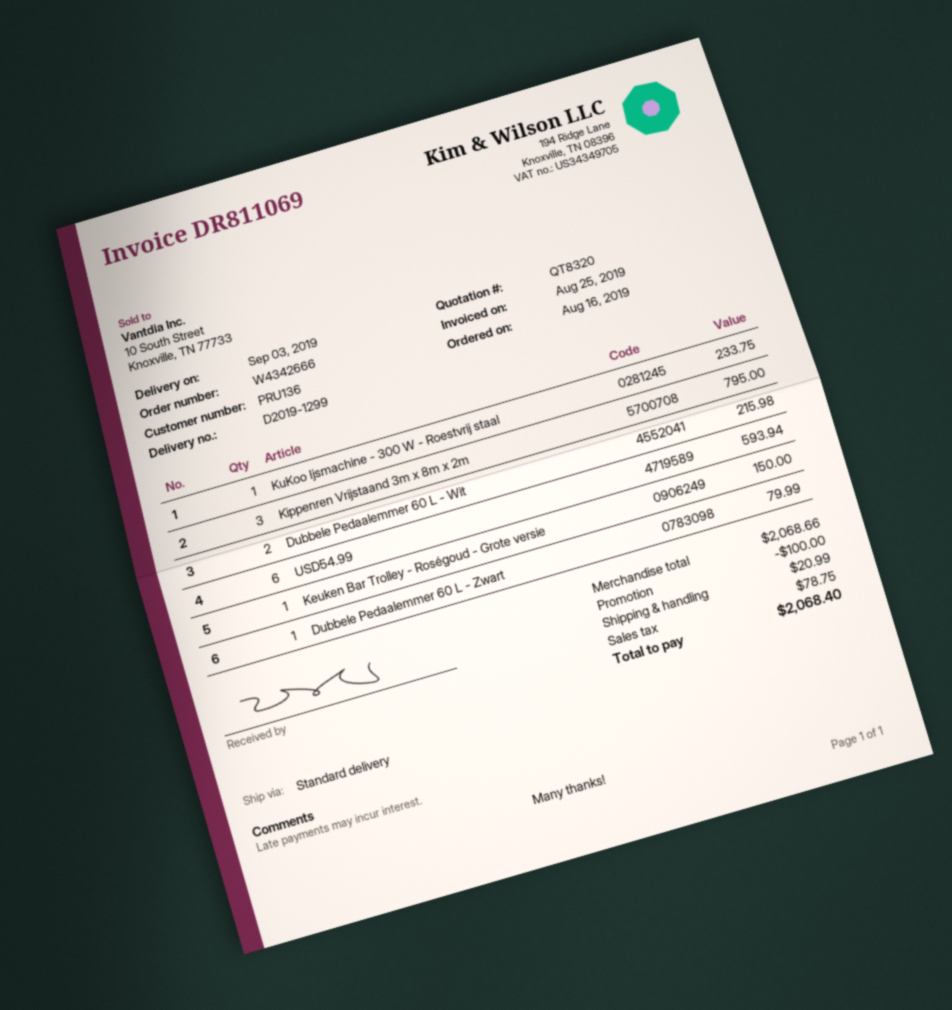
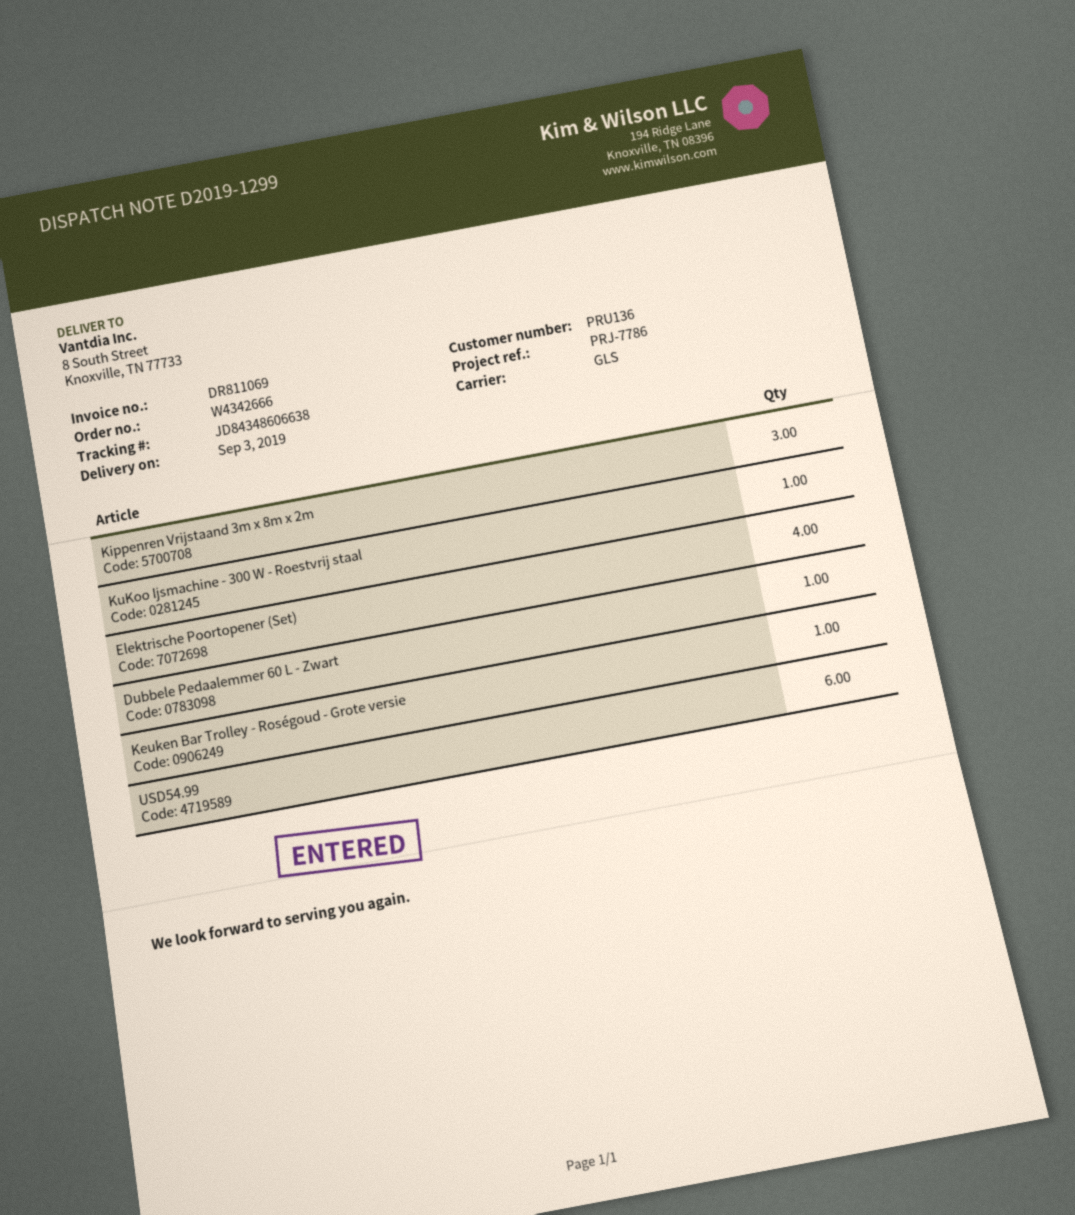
shipping method: standard -> GLS
Dubbele Pedaalemmer 60 L - Wit: 2 -> none
Elektrische Poortopener (Set): none -> 4

